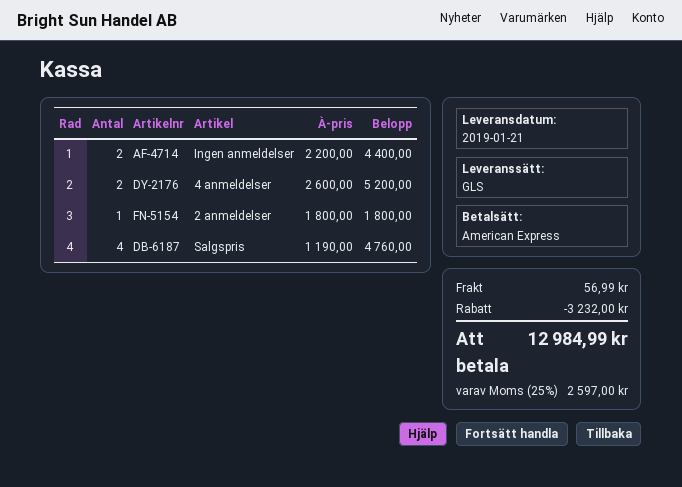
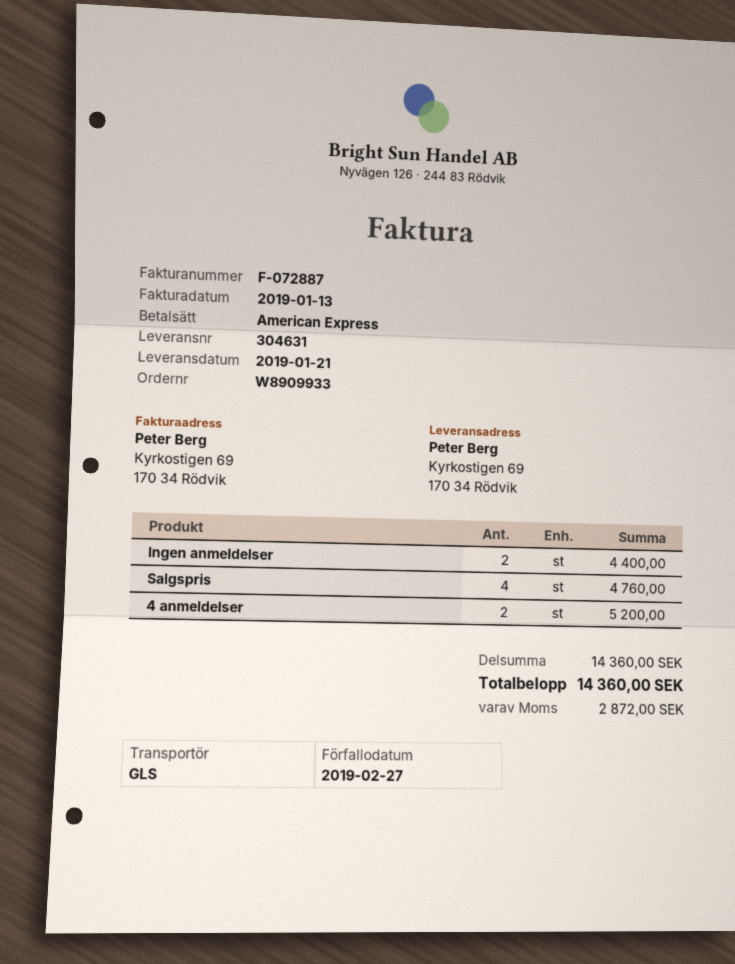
2 anmeldelser: 1 for 1800.00 -> none
discount: 3232.00 -> none
shipping: 56.99 -> none
tax: 2597.00 -> 2872.00
total: 12984.99 -> 14360.00

